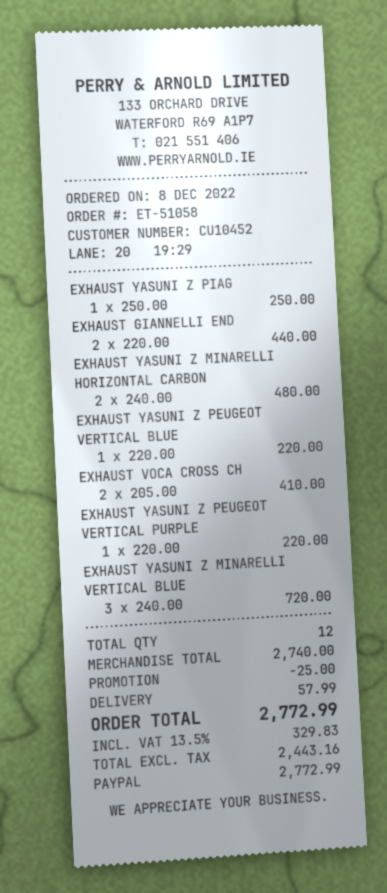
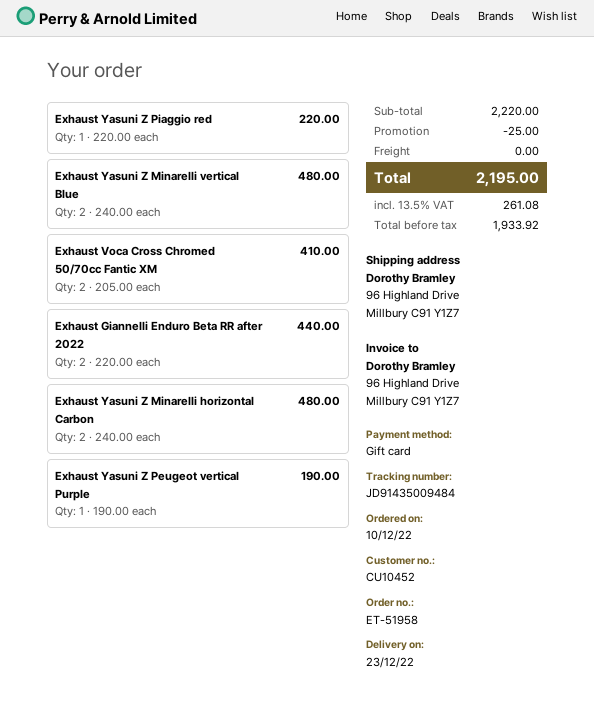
order number: ET-51058 -> ET-51958
order date: 2022-12-08 -> 2022-12-10
payment method: PayPal -> gift card
EXHAUST YASUNI Z PIAG: 1 x 250.00 = 250.00 -> 1 x 220.00 = 220.00
EXHAUST YASUNI Z PEUGEOT VERTICAL BLUE: 1 x 220.00 = 220.00 -> none
EXHAUST YASUNI Z PEUGEOT VERTICAL PURPLE: 1 x 220.00 = 220.00 -> 1 x 190.00 = 190.00
EXHAUST YASUNI Z MINARELLI VERTICAL BLUE: 3 x 240.00 = 720.00 -> 2 x 240.00 = 480.00
subtotal: 2740.00 -> 2220.00
shipping: 57.99 -> 0.00
net: 2443.16 -> 1933.92
tax: 13.5% = 329.83 -> 13.5% = 261.08
total: 2772.99 -> 2195.00

